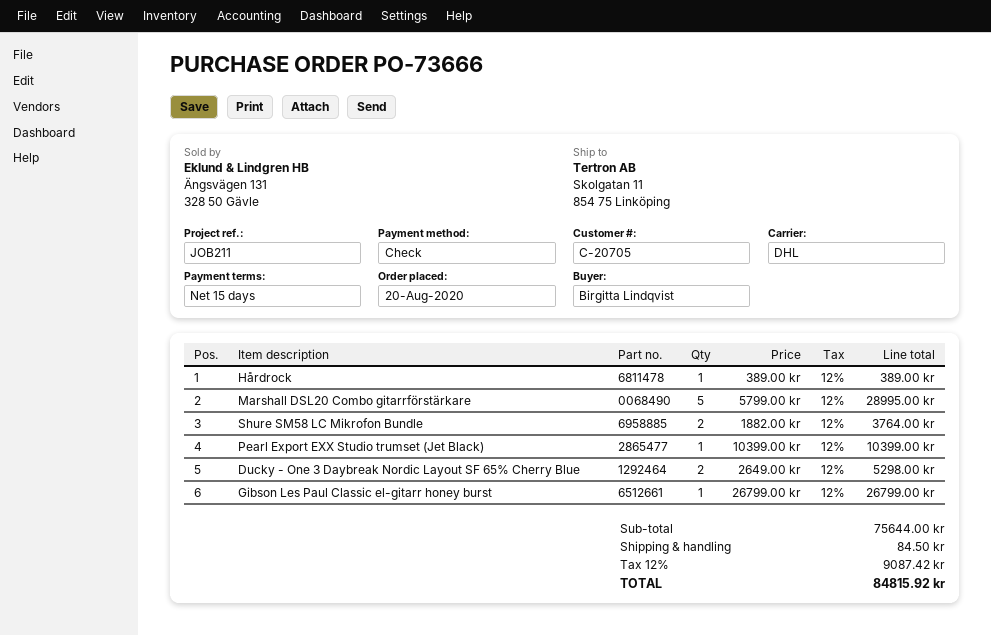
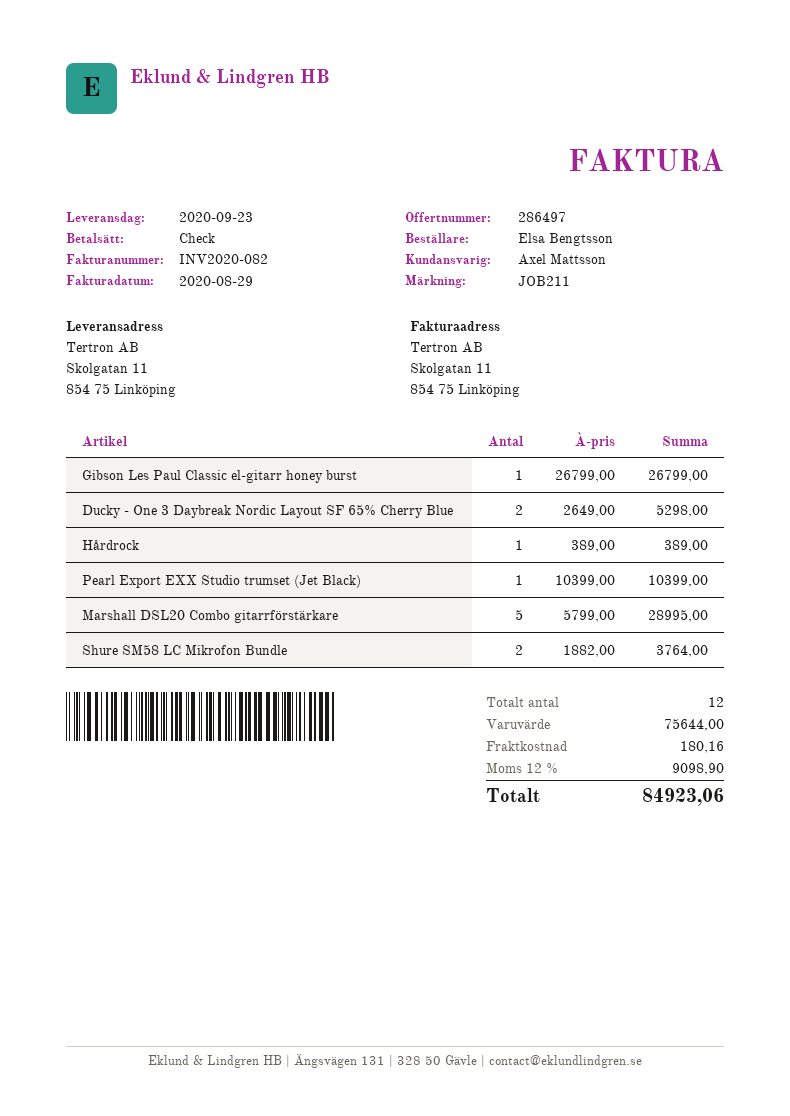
ordered by: Birgitta Lindqvist -> Elsa Bengtsson
shipping: 84.50 -> 180.16
tax: 12% = 9087.42 -> 12% = 9098.90
total: 84815.92 -> 84923.06

